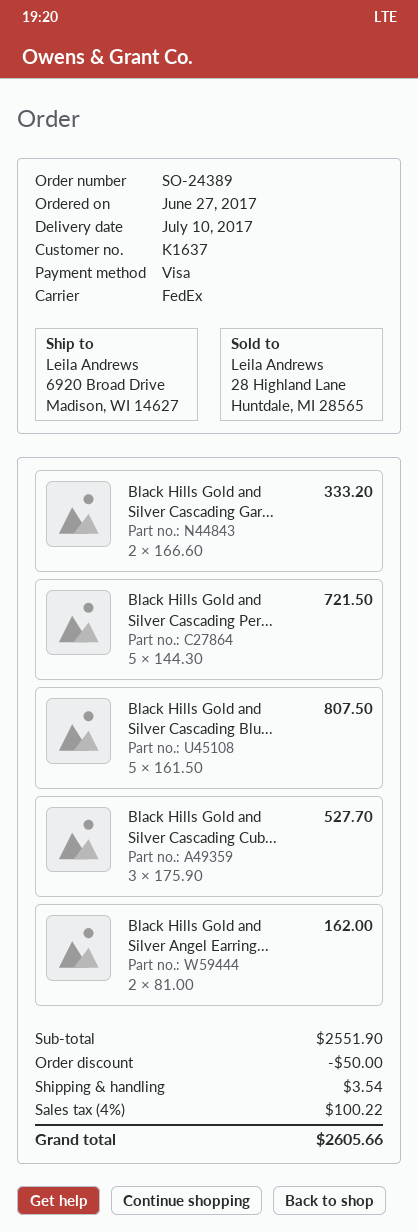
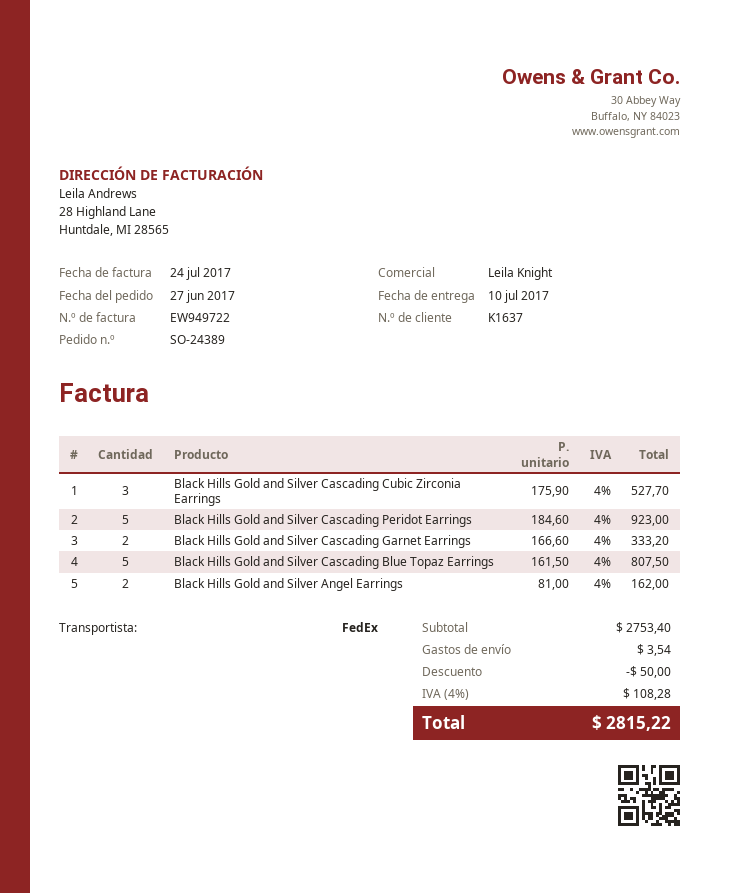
Black Hills Gold and Silver Cascading Per...: 5 x 144.30 = 721.50 -> 5 x 184.60 = 923.00
subtotal: 2551.90 -> 2753.40
tax: 4% = 100.22 -> 4% = 108.28
total: 2605.66 -> 2815.22

